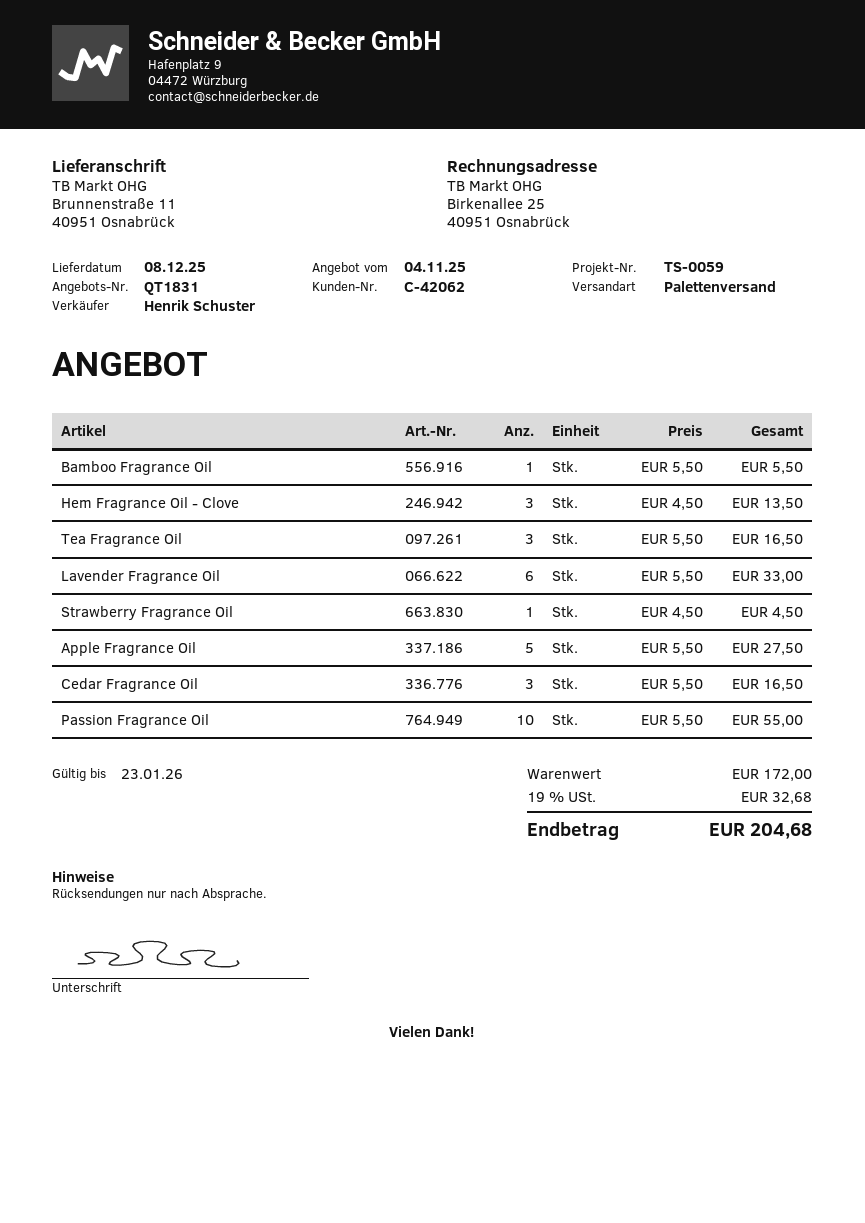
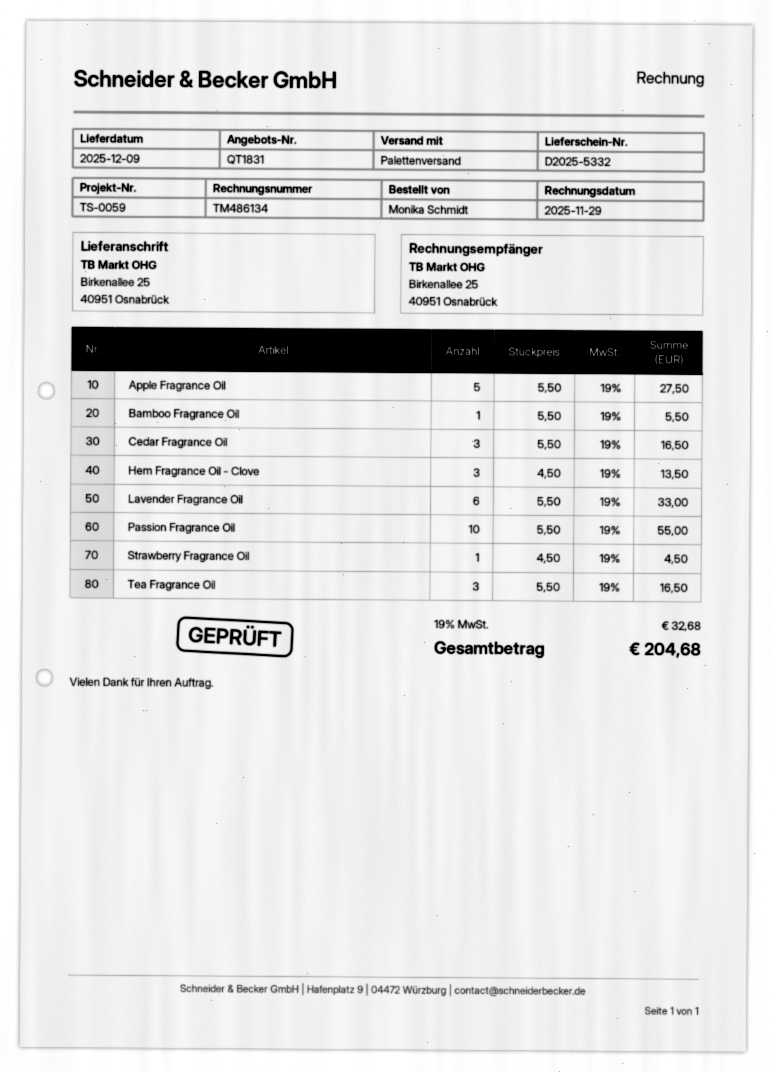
delivery date: 2025-12-08 -> 2025-12-09
ship to: Brunnenstraße 11, 40951 Osnabrück -> Birkenallee 25, 40951 Osnabrück

